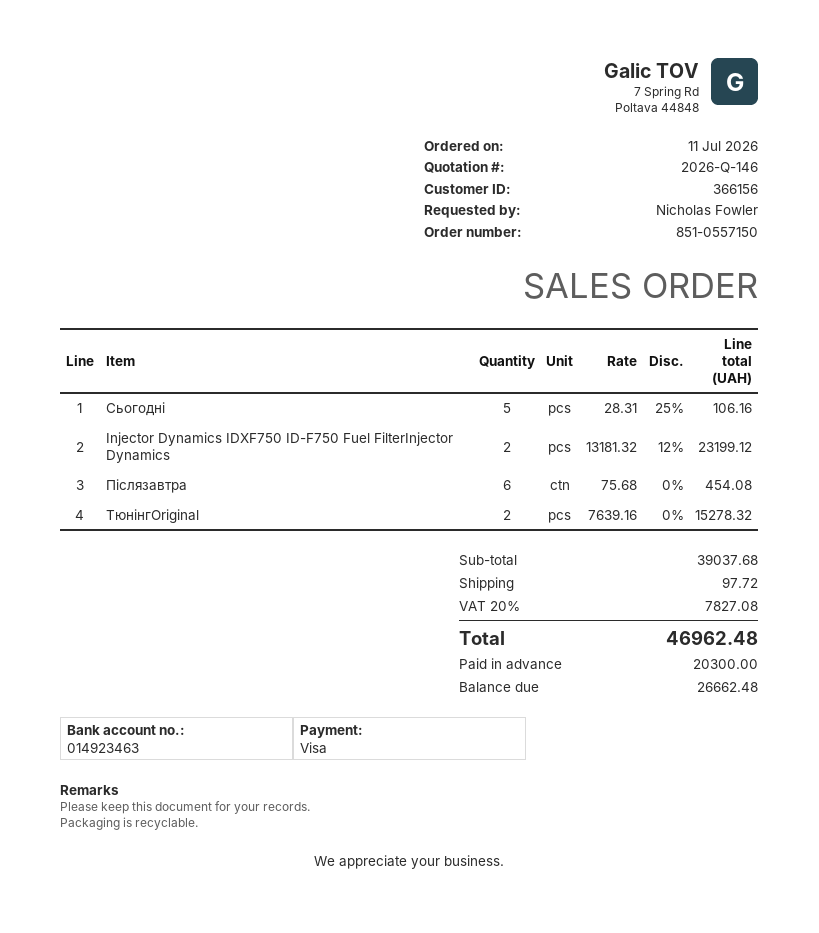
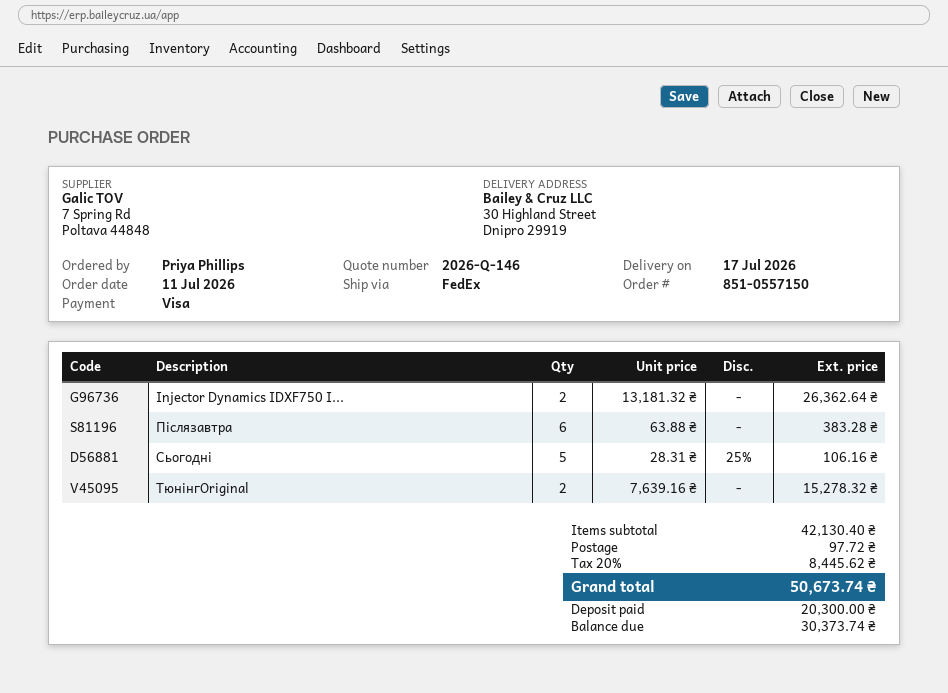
ordered by: Nicholas Fowler -> Priya Phillips
Injector Dynamics IDXF750 ID-F750 Fuel FilterInjector Dynamics: 2 x 13181.32 - 12% = 23199.12 -> 2 x 13181.32 = 26362.64
Післязавтра: 6 x 75.68 = 454.08 -> 6 x 63.88 = 383.28
subtotal: 39037.68 -> 42130.40
tax: 20% = 7827.08 -> 20% = 8445.62
total: 46962.48 -> 50673.74
balance: 26662.48 -> 30373.74

